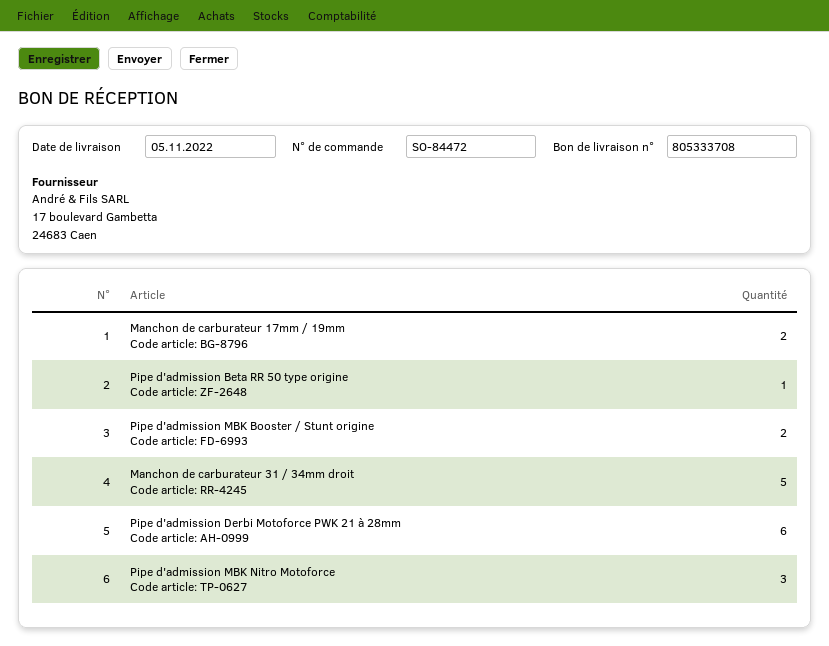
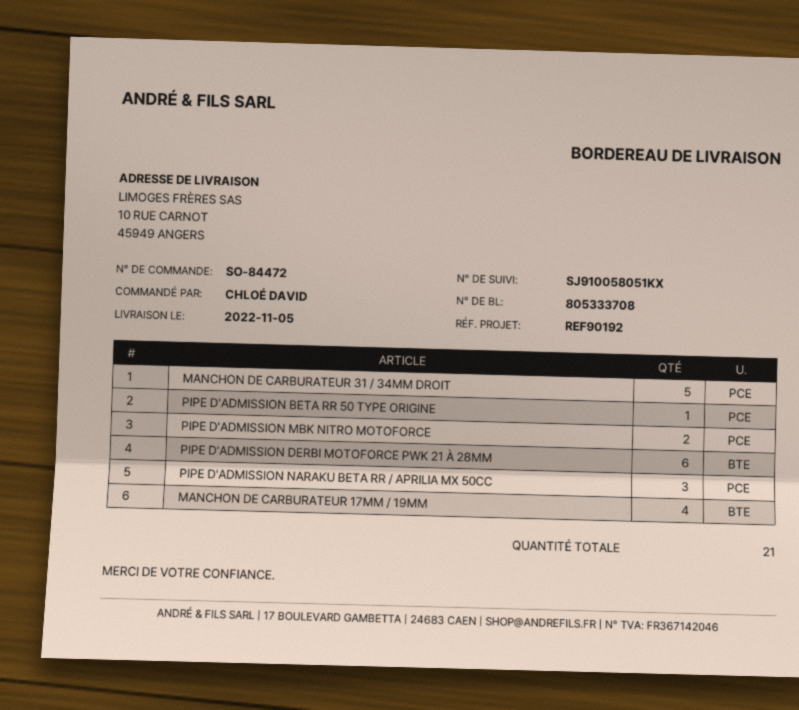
Manchon de carburateur 17mm / 19mm: 2 -> 4
Pipe d'admission MBK Booster / Stunt origine: 2 -> none
Pipe d'admission MBK Nitro Motoforce: 3 -> 2
PIPE D'ADMISSION NARAKU BETA RR / APRILIA MX 50CC: none -> 3

